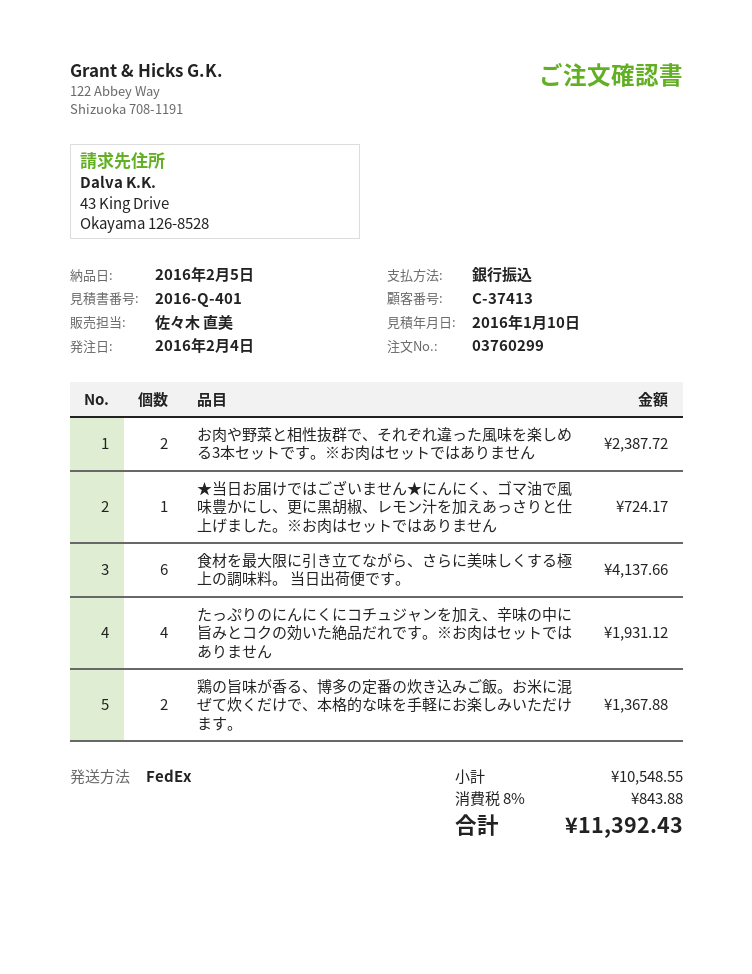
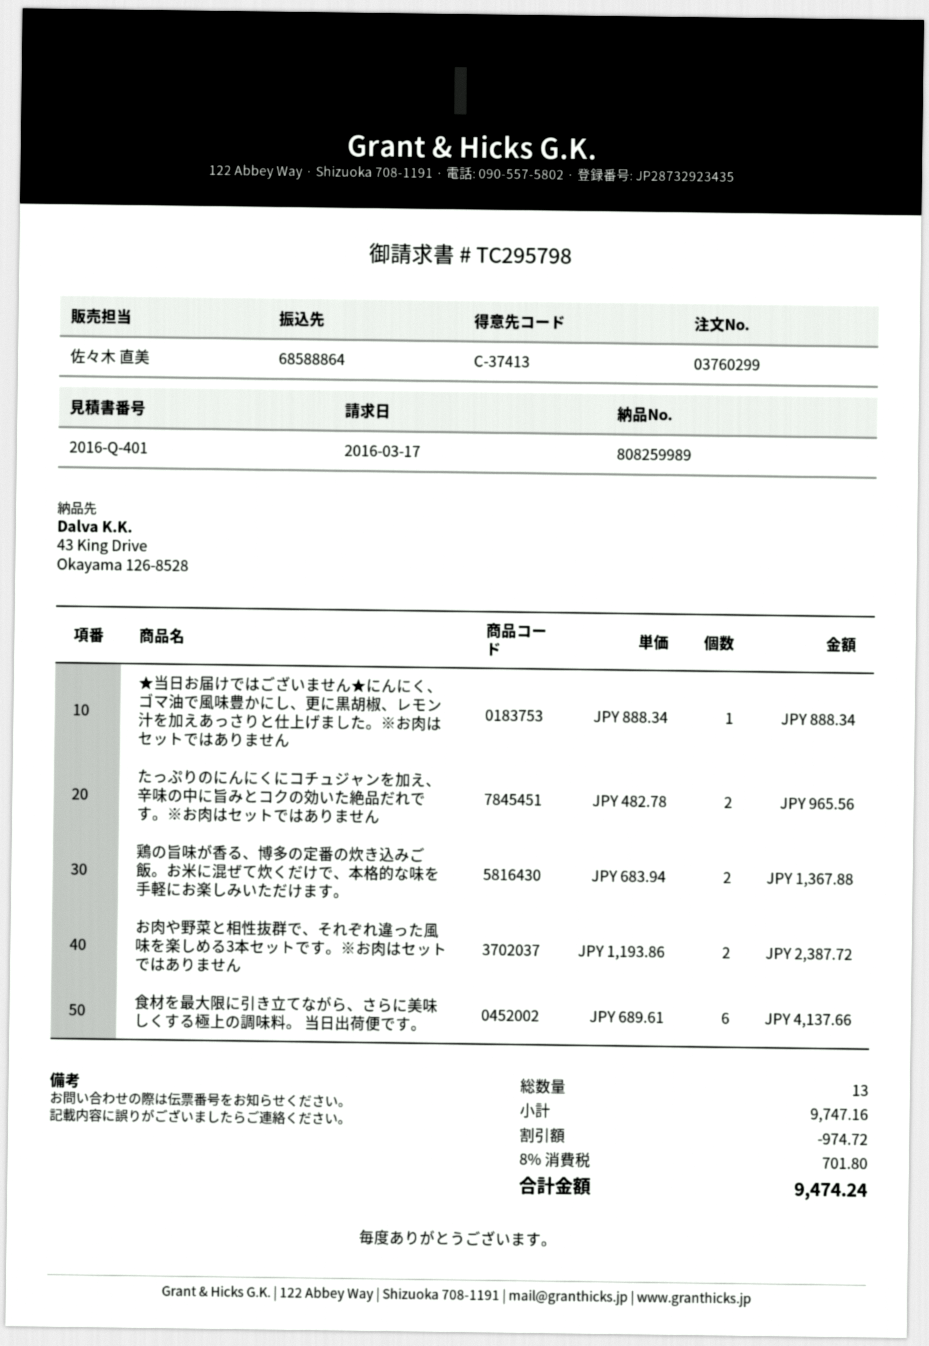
★当日お届けではございません★にんにく、ゴマ油で風味豊かにし、更に黒胡椒、レモン汁を加えあっさりと仕上げました。※お肉はセットではありません: 1 for 724.17 -> 1 for 888.34
たっぷりのにんにくにコチュジャンを加え、辛味の中に旨みとコクの効いた絶品だれです。※お肉はセットではありません: 4 for 1931.12 -> 2 for 965.56
subtotal: 10548.55 -> 9747.16
discount: none -> 974.72
tax: 8% = 843.88 -> 8% = 701.80
total: 11392.43 -> 9474.24

